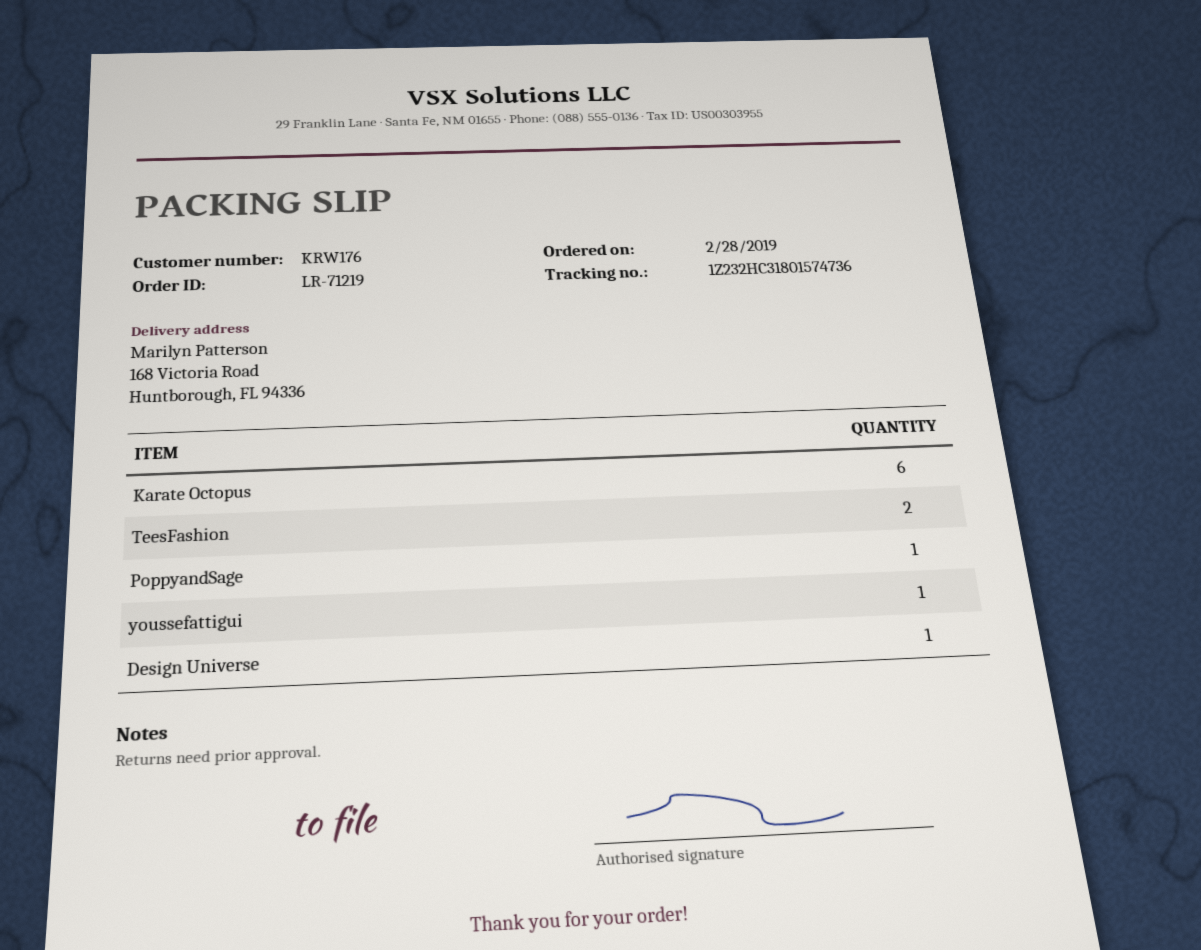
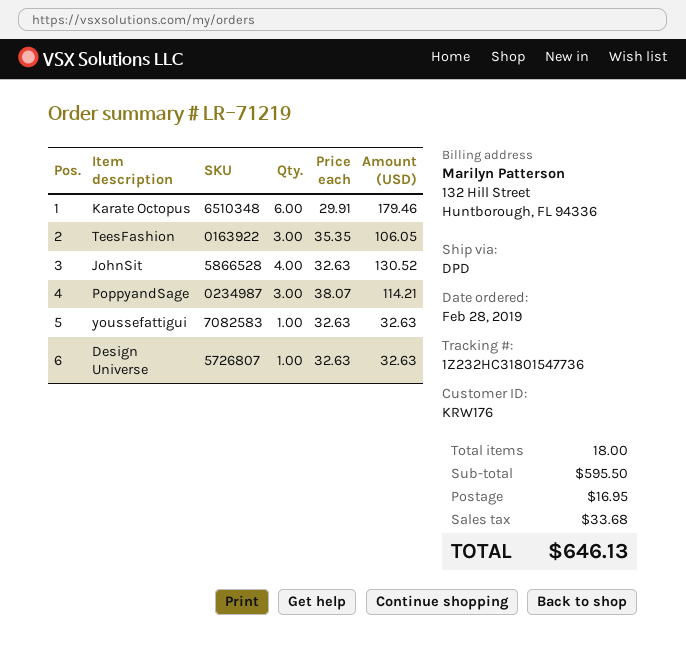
tracking number: 1Z232HC31801574736 -> 1Z232HC31801547736
TeesFashion: 2 -> 3
PoppyandSage: 1 -> 3
JohnSit: none -> 4

